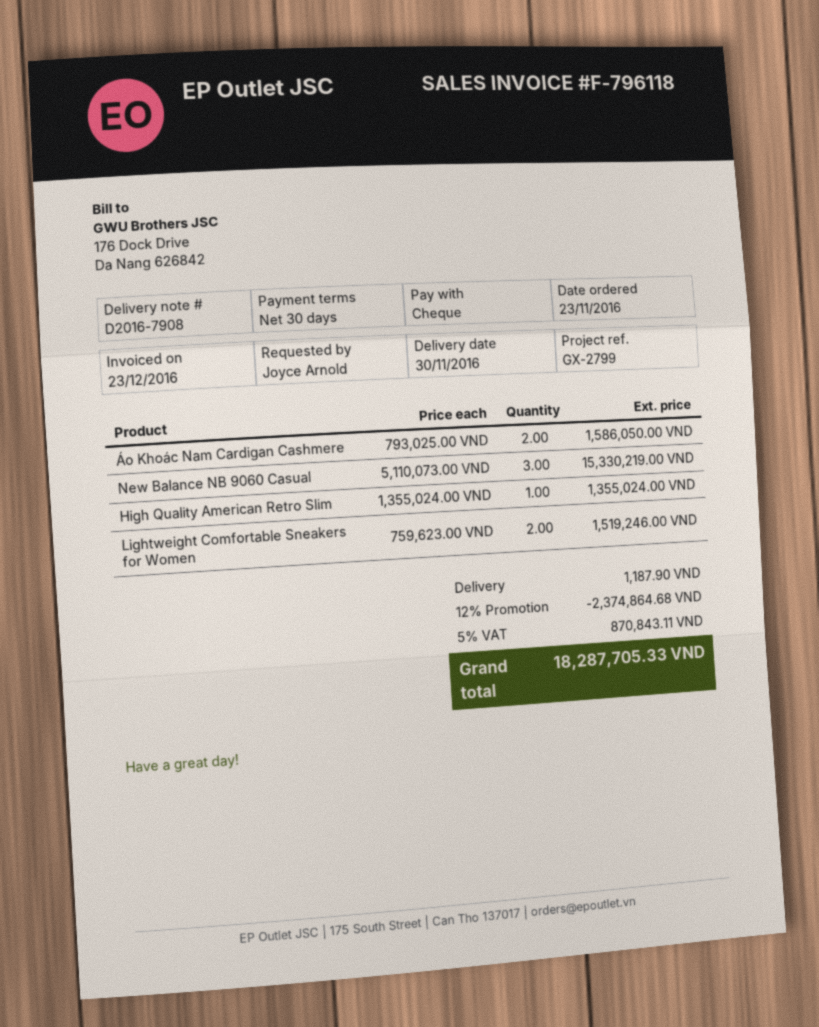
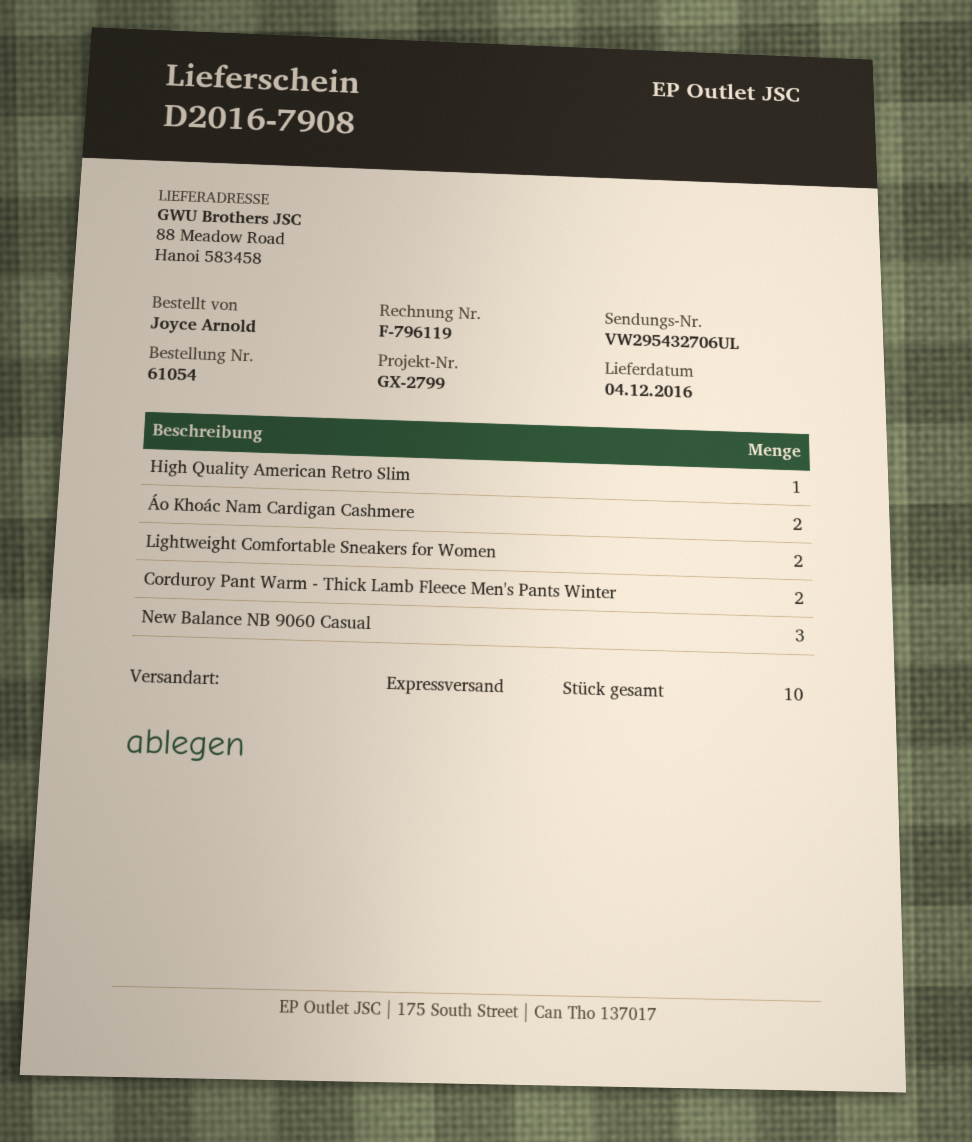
delivery date: 2016-11-30 -> 2016-12-04
invoice number: F-796118 -> F-796119
Corduroy Pant Warm - Thick Lamb Fleece Men's Pants Winter: none -> 2

